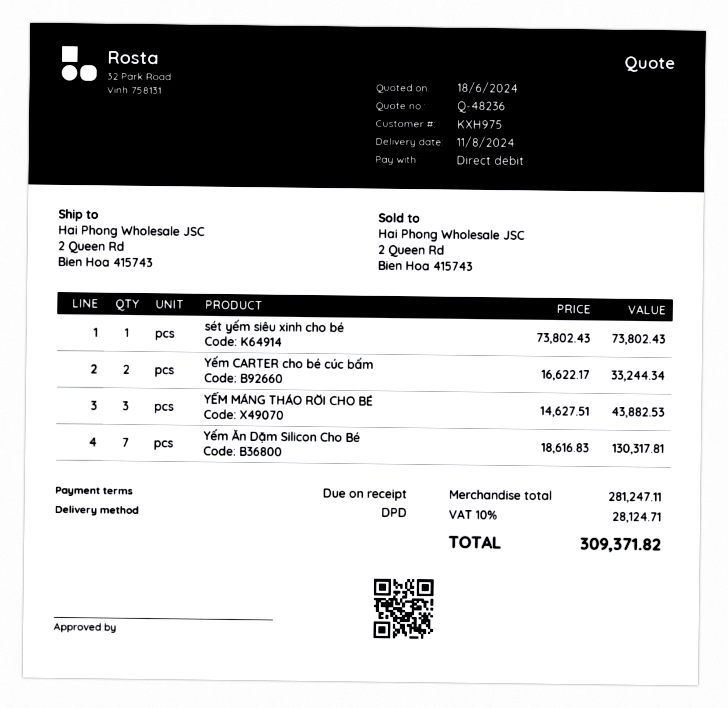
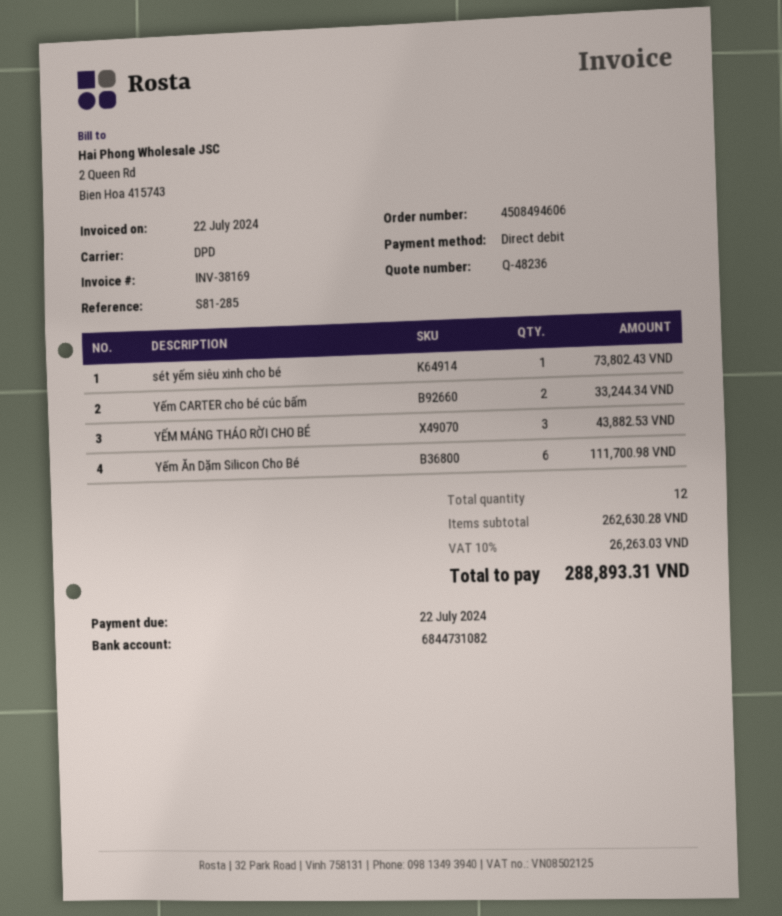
Yếm Ăn Dặm Silicon Cho Bé: 7 for 130317.81 -> 6 for 111700.98
subtotal: 281247.11 -> 262630.28
tax: 10% = 28124.71 -> 10% = 26263.03
total: 309371.82 -> 288893.31

